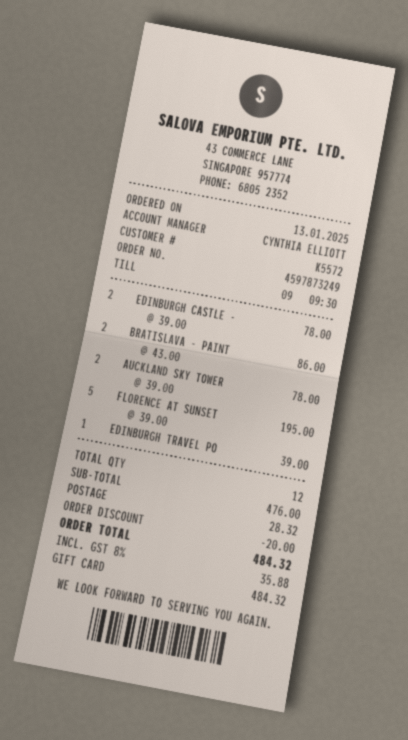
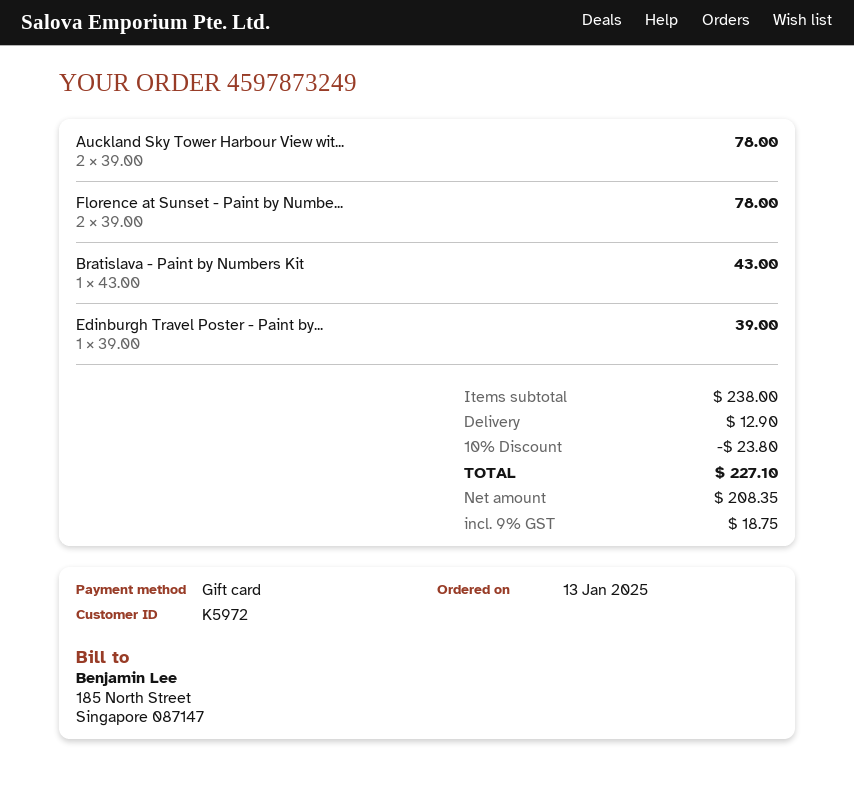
customer number: K5572 -> K5972
EDINBURGH CASTLE -: 2 x 39.00 = 78.00 -> none
BRATISLAVA - PAINT: 2 x 43.00 = 86.00 -> 1 x 43.00 = 43.00
FLORENCE AT SUNSET: 5 x 39.00 = 195.00 -> 2 x 39.00 = 78.00
subtotal: 476.00 -> 238.00
discount: 20.00 -> 23.80
shipping: 28.32 -> 12.90
tax: 8% = 35.88 -> 9% = 18.75
total: 484.32 -> 227.10

